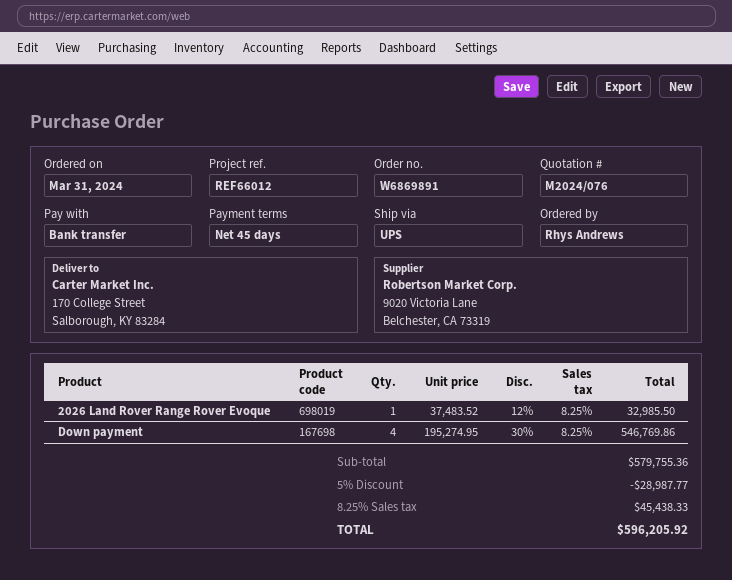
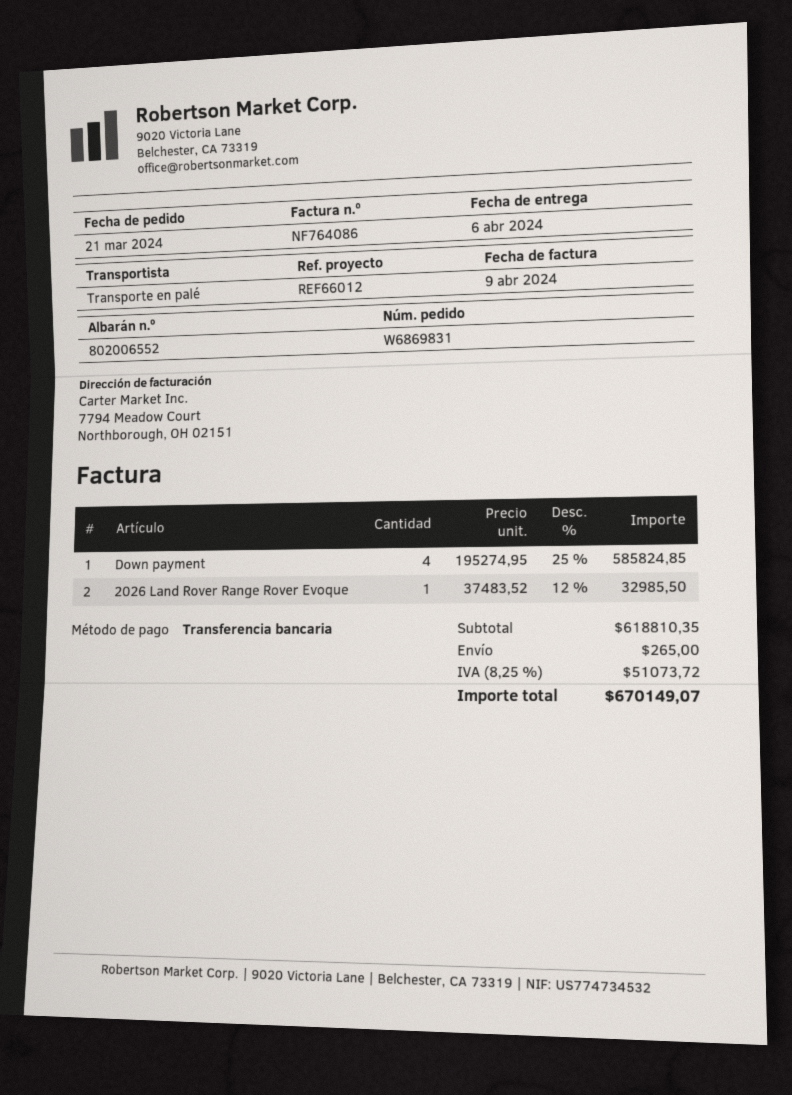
order number: W6869891 -> W6869831
order date: 2024-03-31 -> 2024-03-21
shipping method: UPS -> pallet freight
Down payment: 4 x 195274.95 - 30% = 546769.86 -> 4 x 195274.95 - 25% = 585824.85
subtotal: 579755.36 -> 618810.35
discount: 5% = 28987.77 -> none
shipping: none -> 265.00
tax: 8.25% = 45438.33 -> 8.25% = 51073.72
total: 596205.92 -> 670149.07

